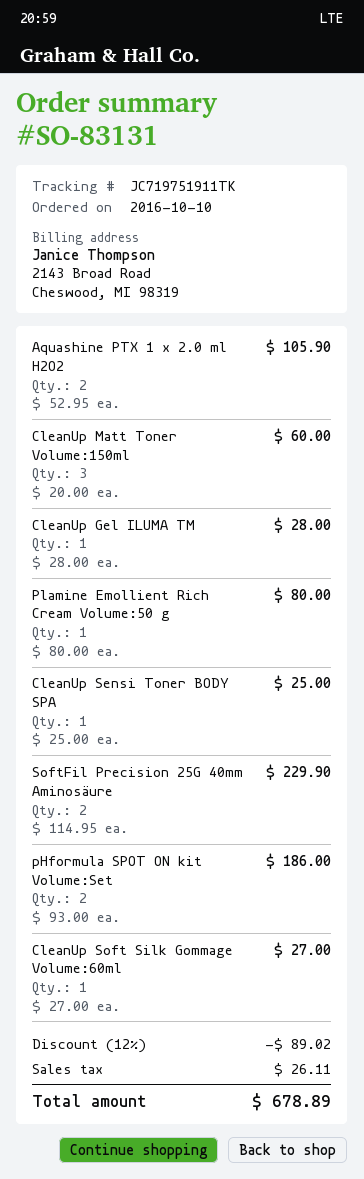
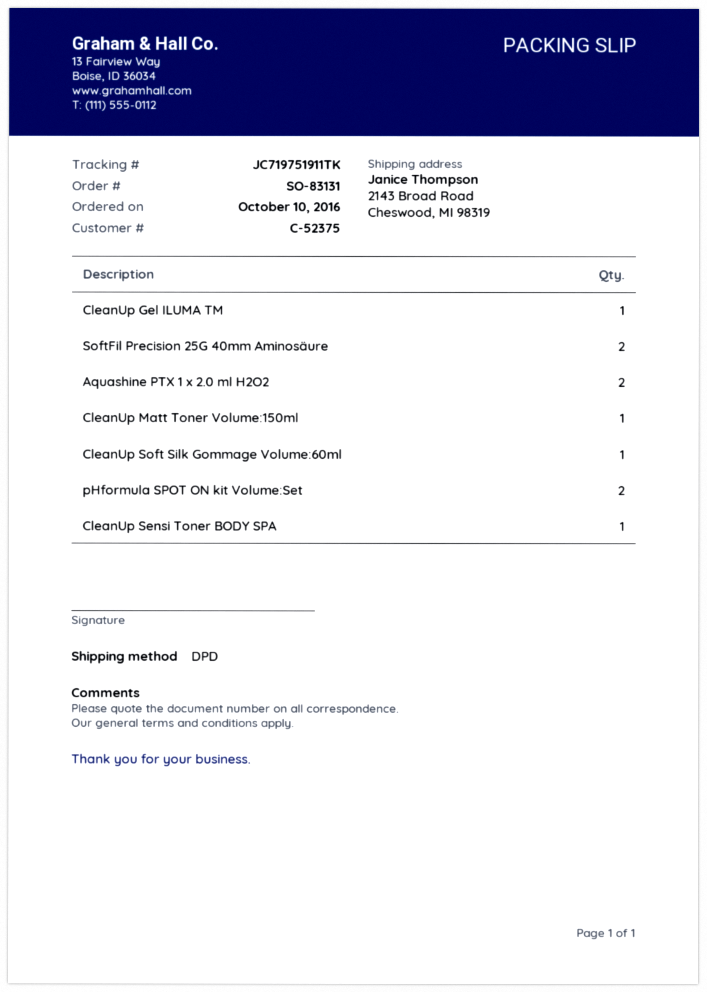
CleanUp Matt Toner Volume:150ml: 3 -> 1
Plamine Emollient Rich Cream Volume:50 g: 1 -> none

